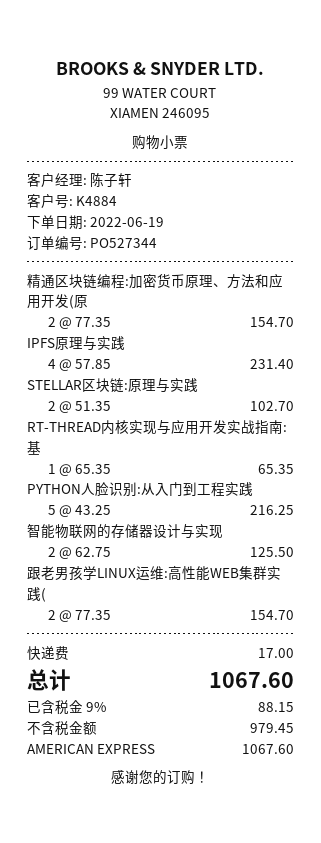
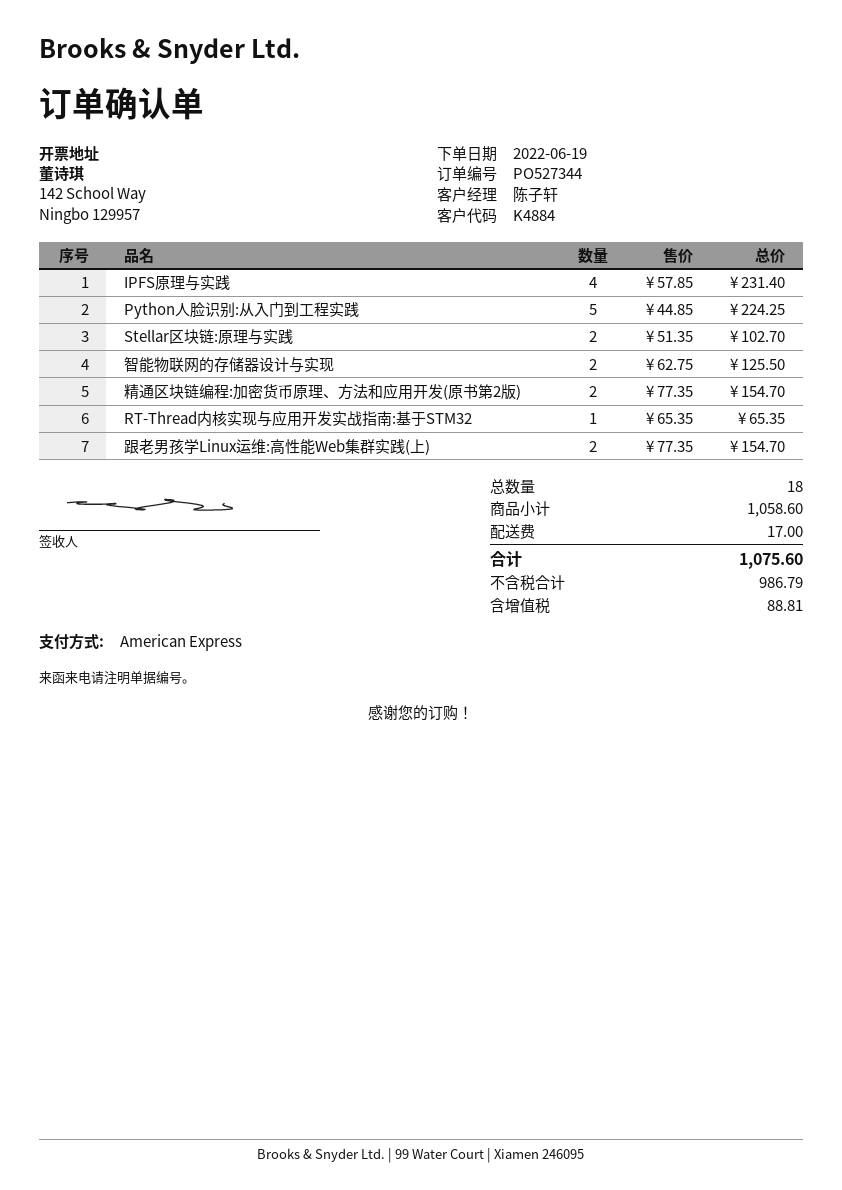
PYTHON人脸识别:从入门到工程实践: 5 x 43.25 = 216.25 -> 5 x 44.85 = 224.25
net: 979.45 -> 986.79
tax: 88.15 -> 88.81
total: 1067.60 -> 1075.60

